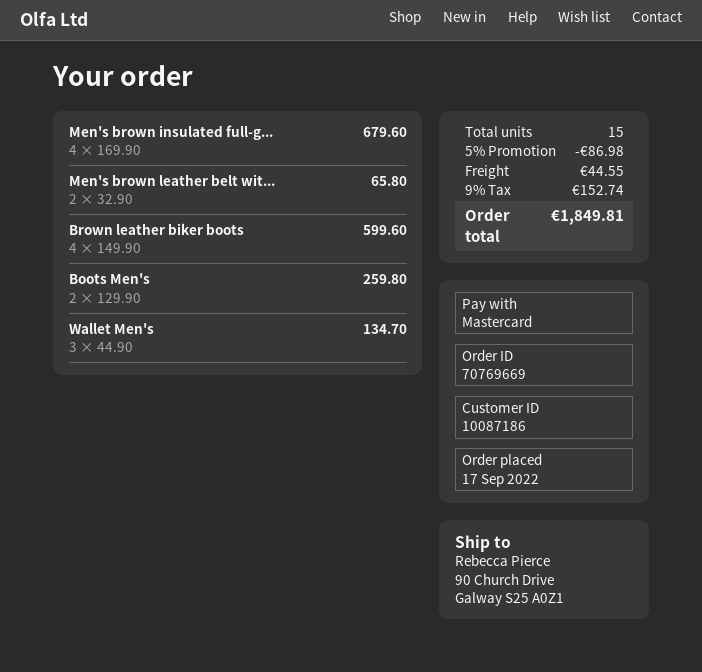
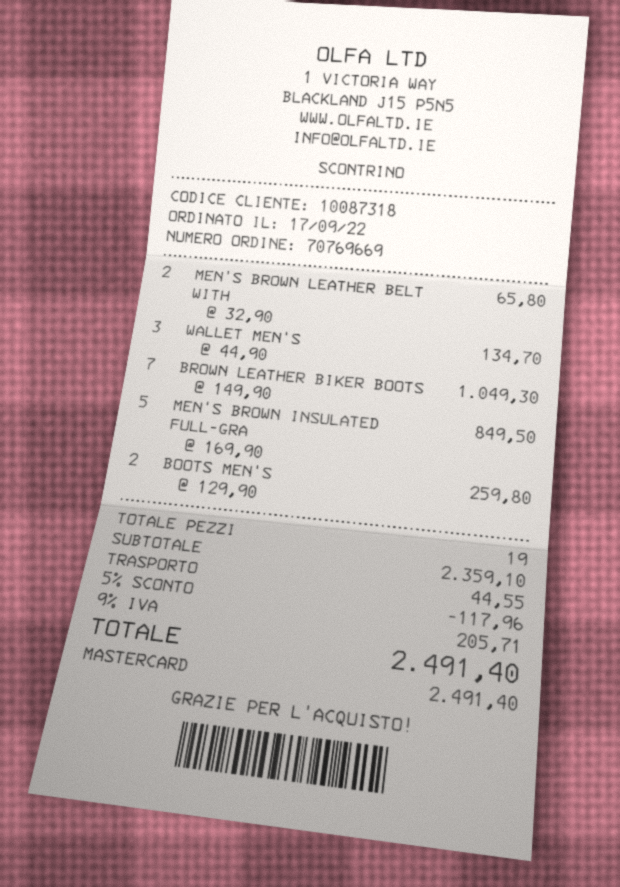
customer number: 10087186 -> 10087318
Men's brown insulated full-g...: 4 x 169.90 = 679.60 -> 5 x 169.90 = 849.50
Brown leather biker boots: 4 x 149.90 = 599.60 -> 7 x 149.90 = 1049.30
total quantity: 15 -> 19
discount: 5% = 86.98 -> 5% = 117.96
tax: 9% = 152.74 -> 9% = 205.71
total: 1849.81 -> 2491.40

